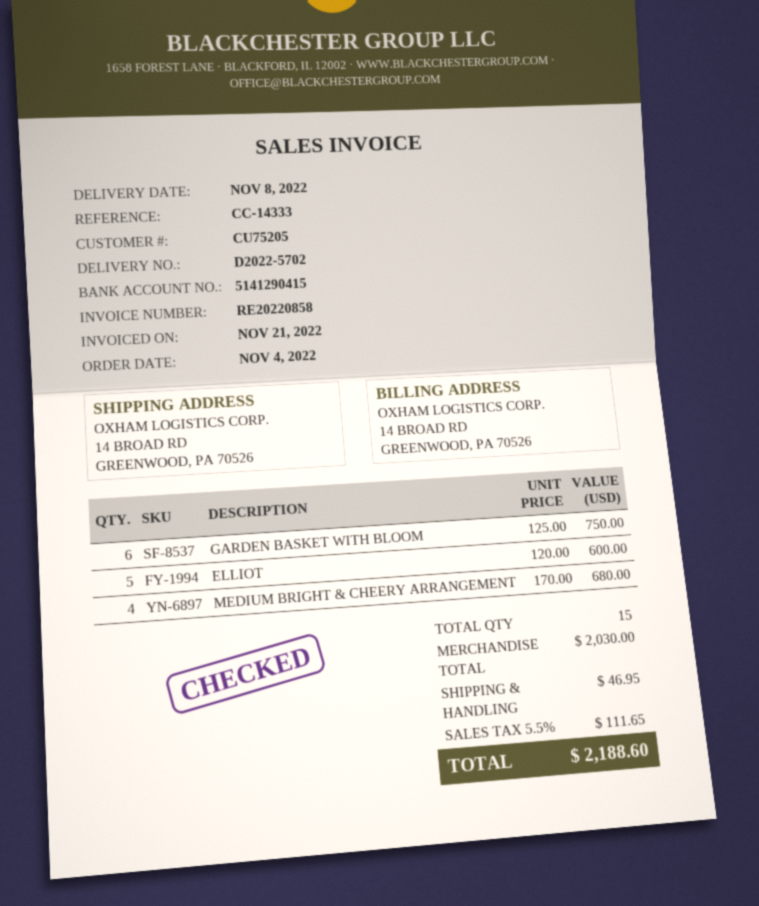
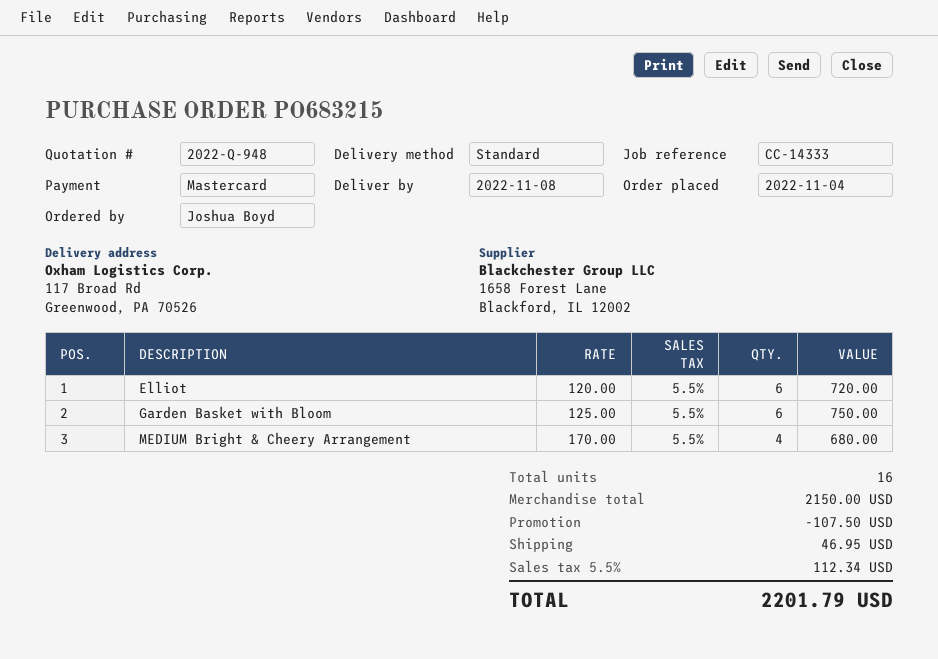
ship to: 14 BROAD RD, GREENWOOD, PA 70526 -> 117 Broad Rd, Greenwood, PA 70526
ELLIOT: 5 x 120.00 = 600.00 -> 6 x 120.00 = 720.00
total quantity: 15 -> 16
subtotal: 2030.00 -> 2150.00
discount: none -> 107.50
tax: 5.5% = 111.65 -> 5.5% = 112.34
total: 2188.60 -> 2201.79

